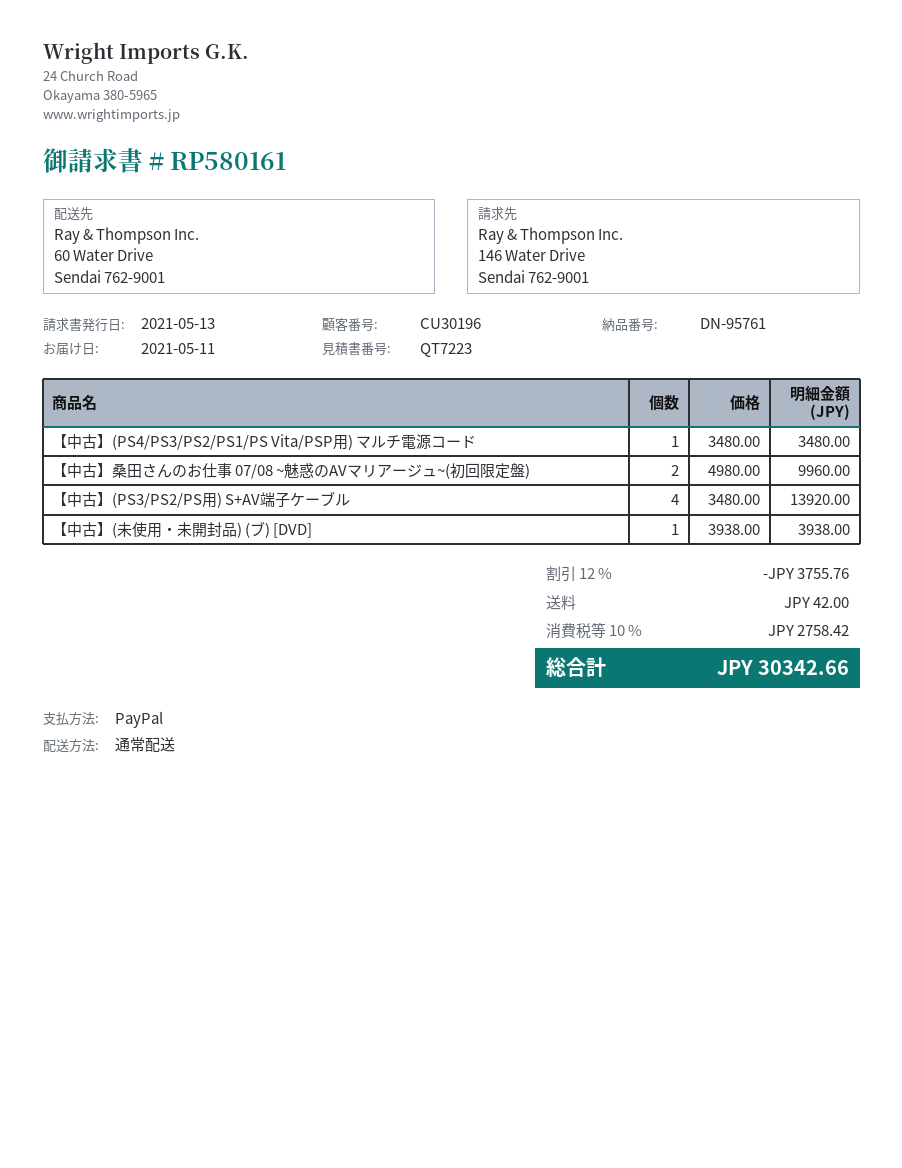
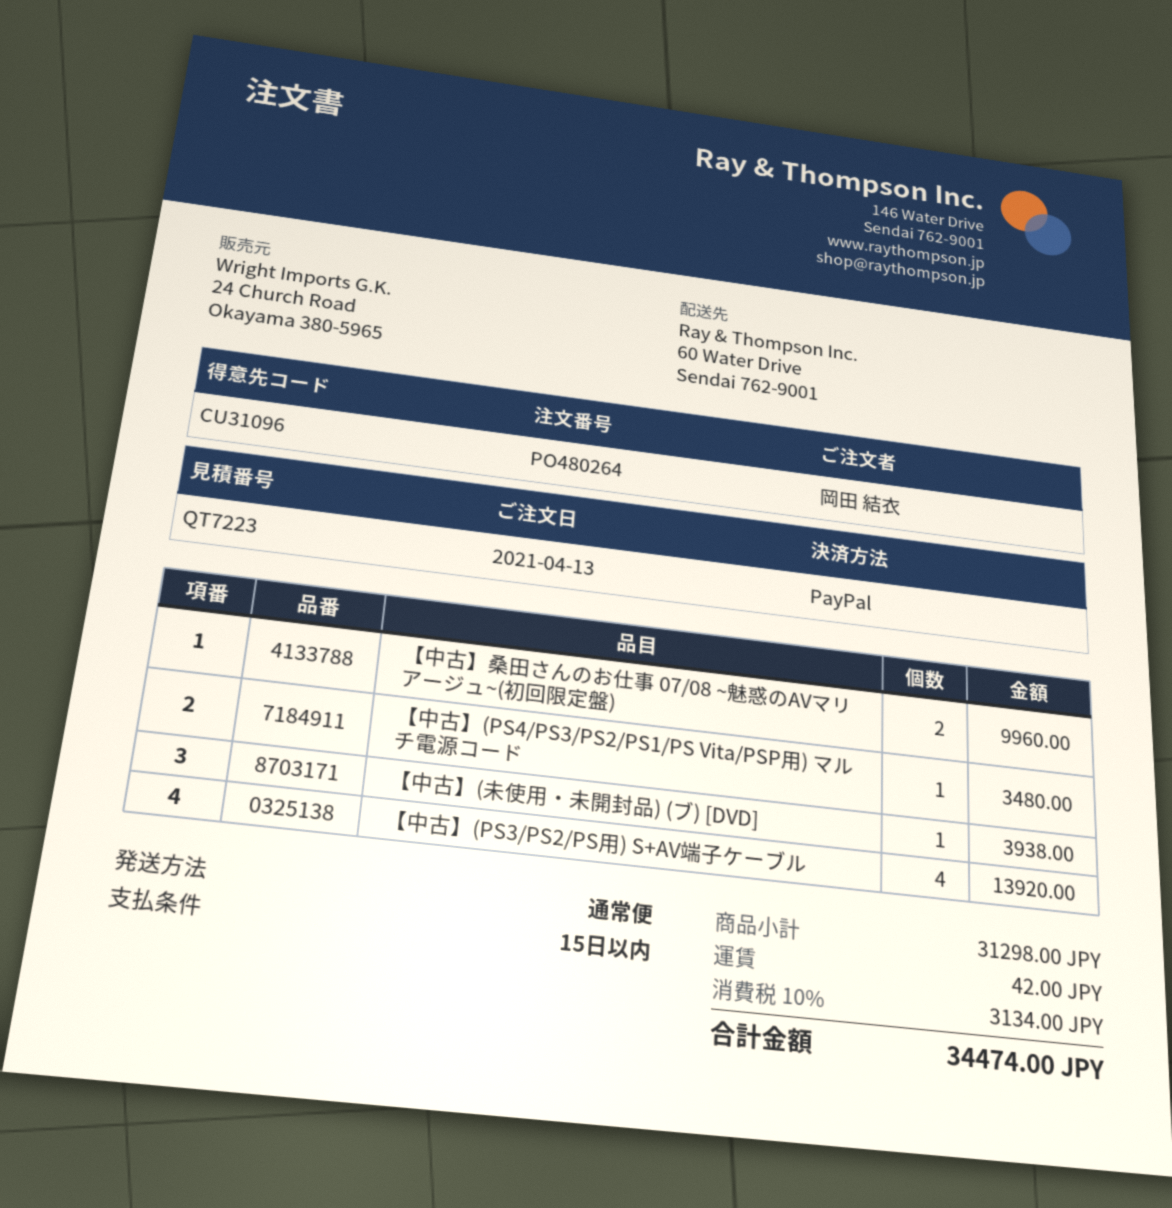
customer number: CU30196 -> CU31096
discount: 12% = 3755.76 -> none
tax: 10% = 2758.42 -> 10% = 3134.00
total: 30342.66 -> 34474.00

